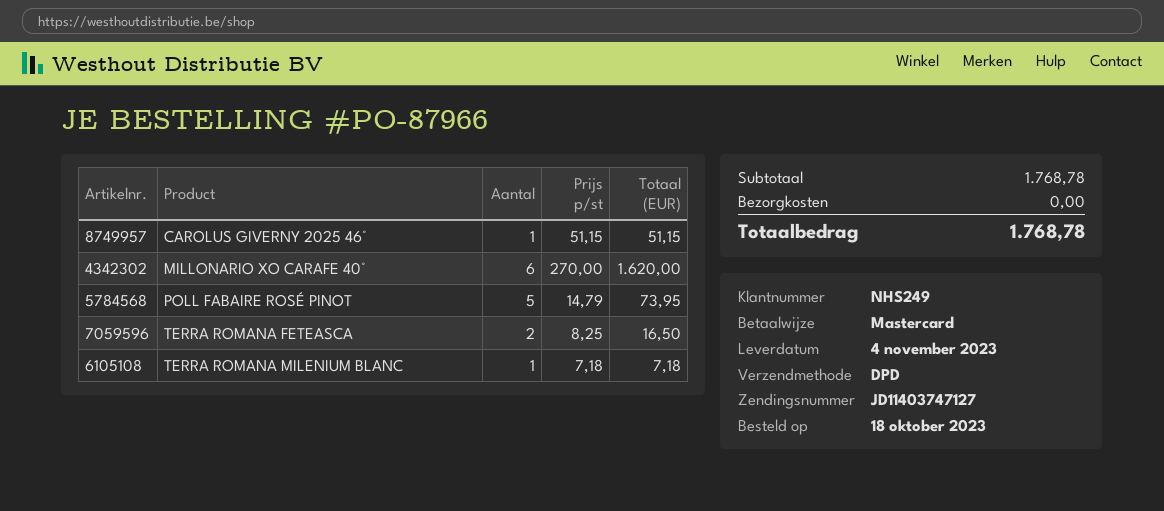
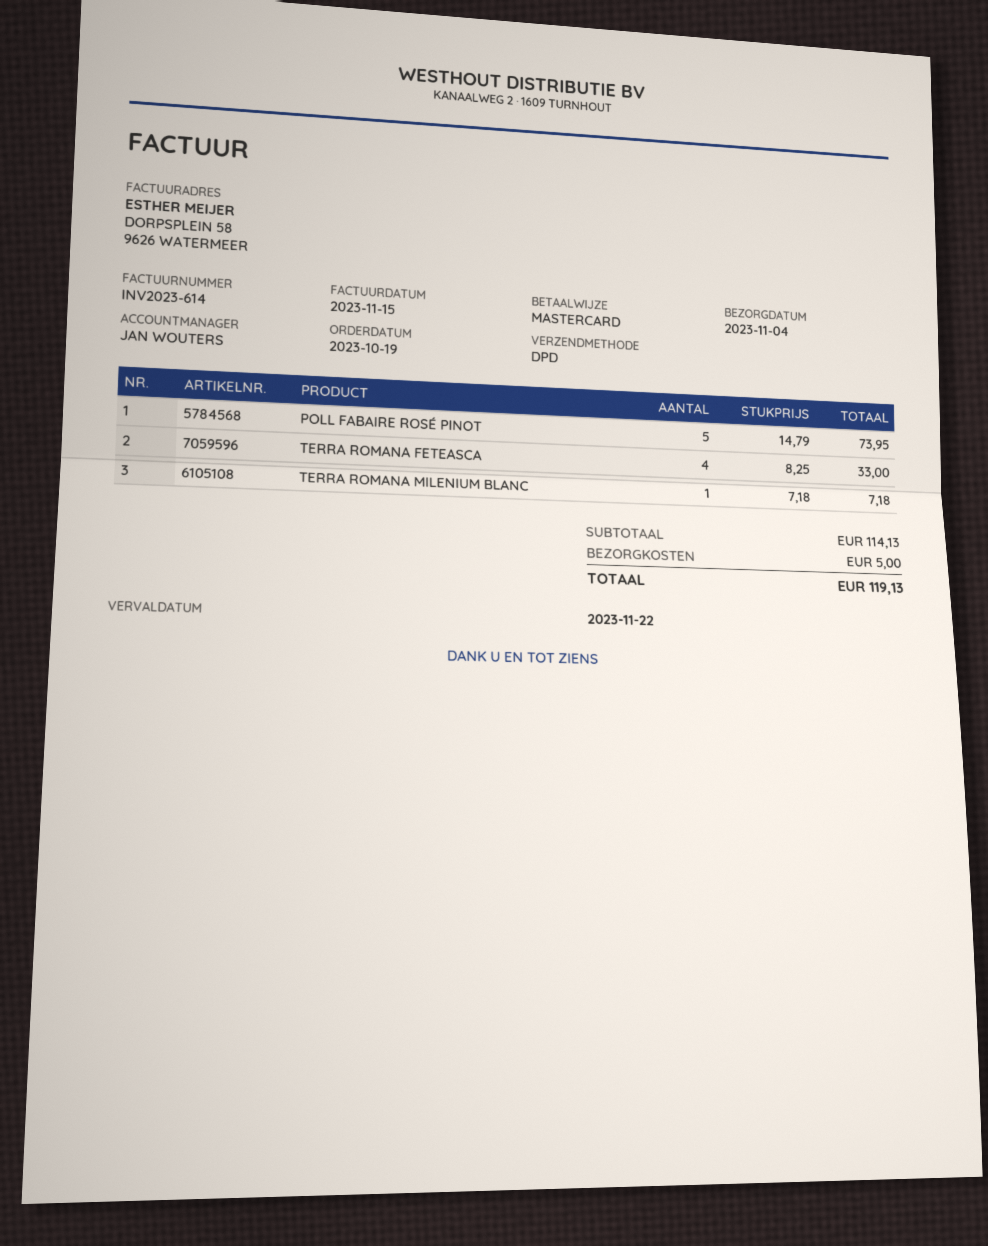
order date: 2023-10-18 -> 2023-10-19
CAROLUS GIVERNY 2025 46°: 1 x 51.15 = 51.15 -> none
MILLONARIO XO CARAFE 40°: 6 x 270.00 = 1620.00 -> none
TERRA ROMANA FETEASCA: 2 x 8.25 = 16.50 -> 4 x 8.25 = 33.00
subtotal: 1768.78 -> 114.13
shipping: 0.00 -> 5.00
total: 1768.78 -> 119.13

